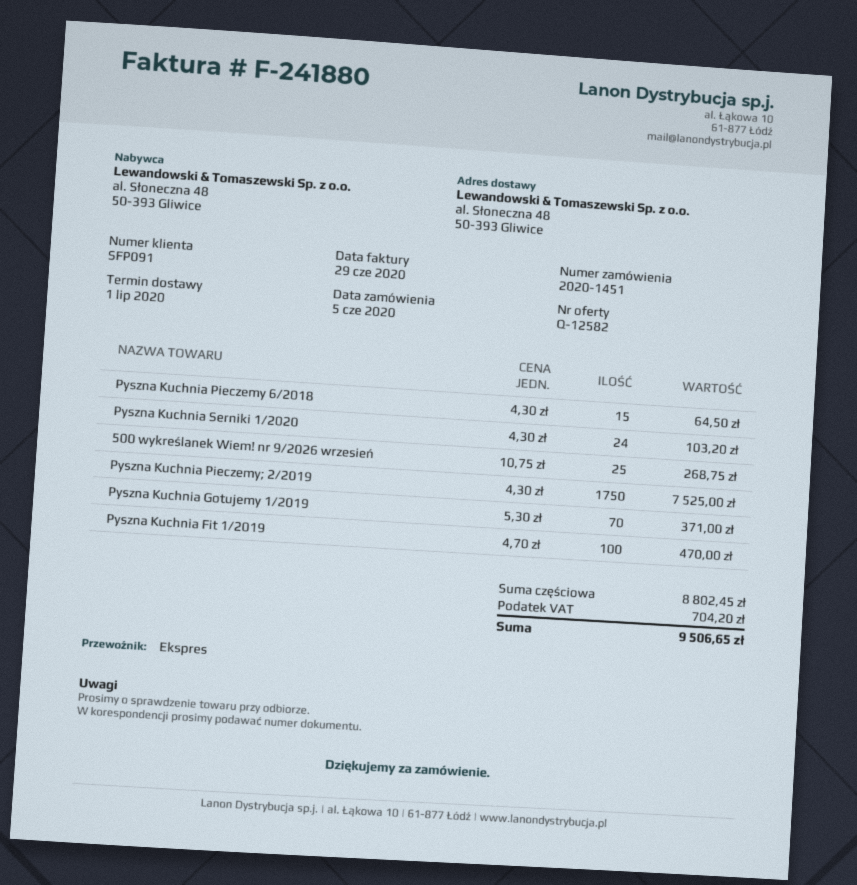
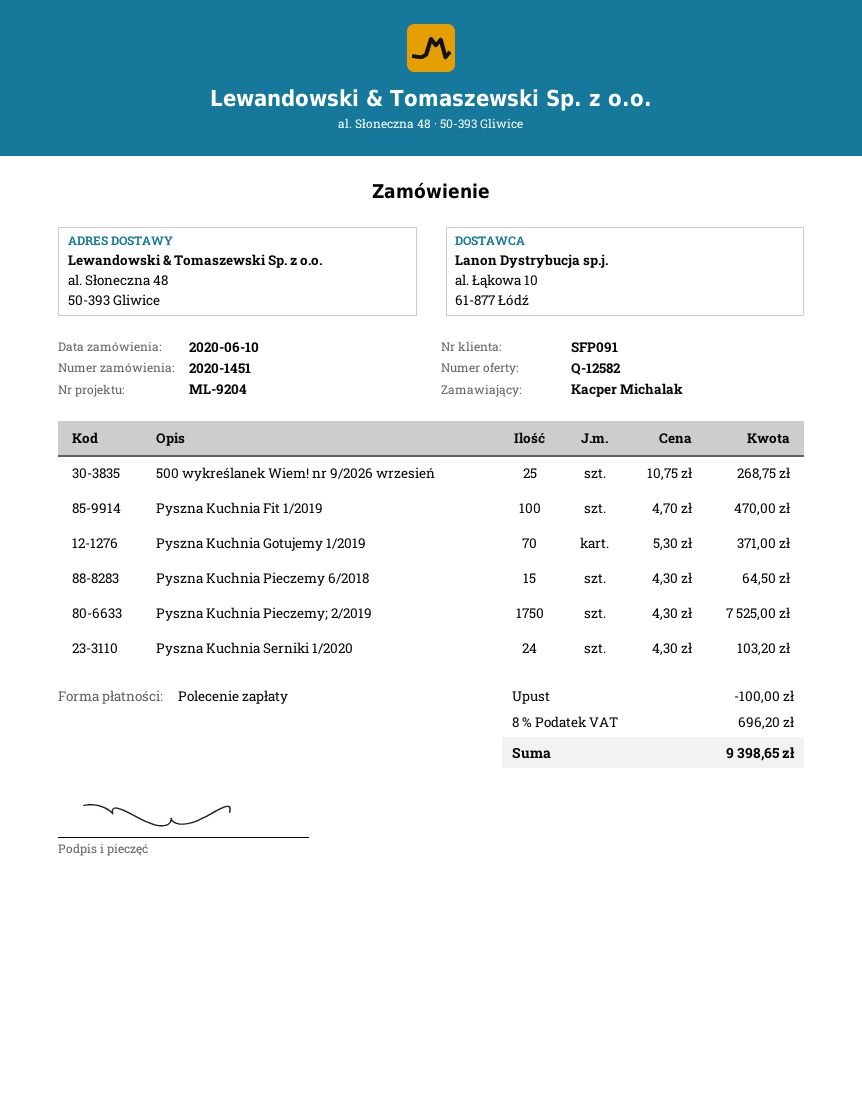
order date: 2020-06-05 -> 2020-06-10
discount: none -> 100.00
tax: 704.20 -> 696.20
total: 9506.65 -> 9398.65

